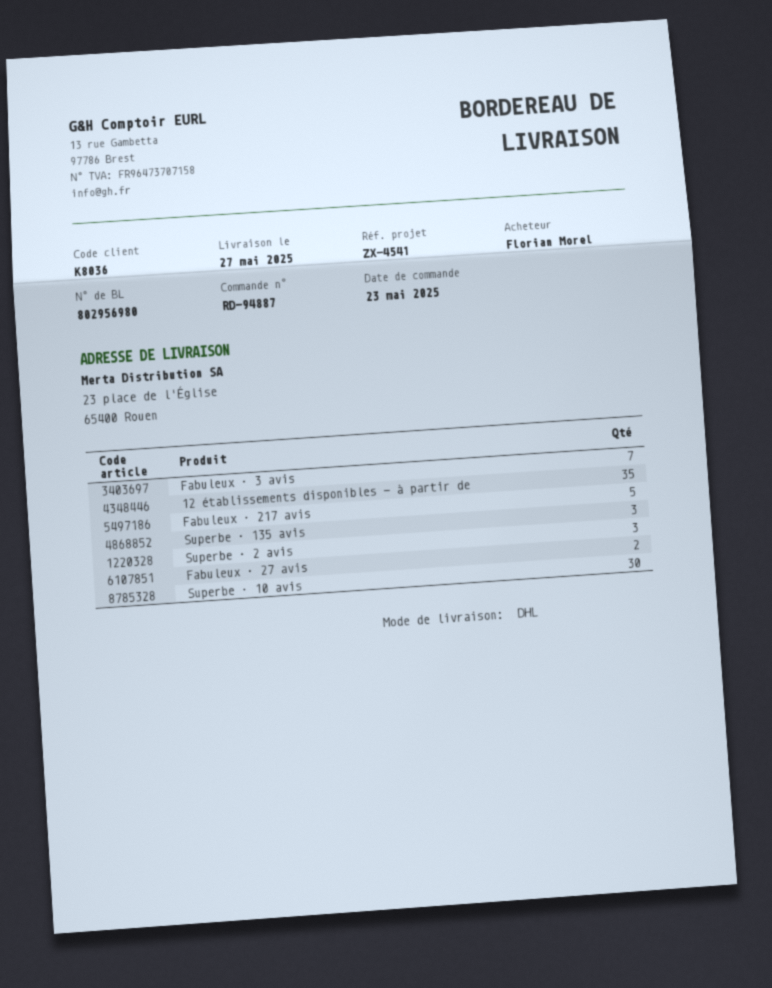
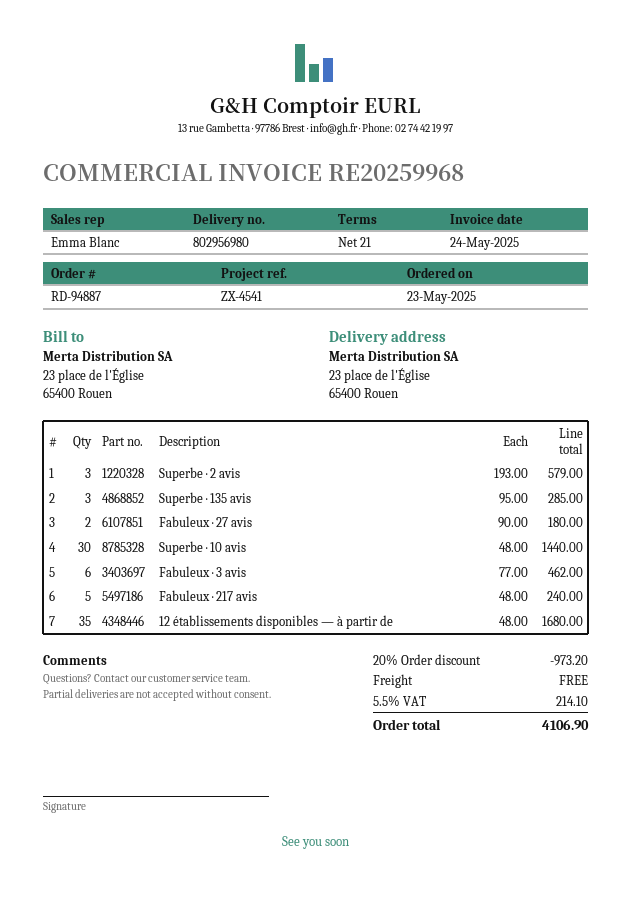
Fabuleux · 3 avis: 7 -> 6

